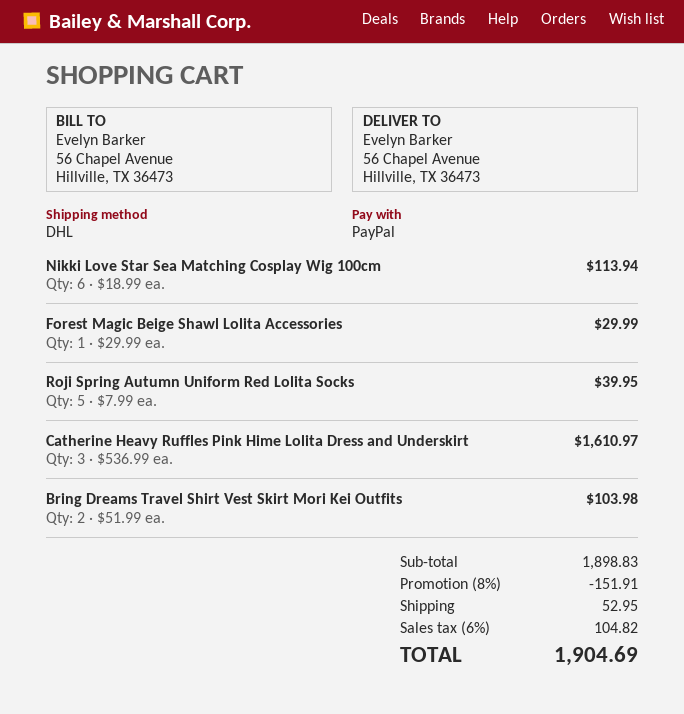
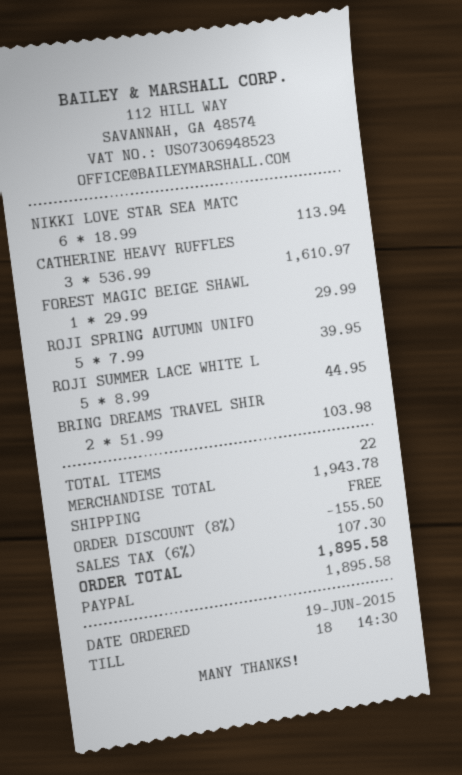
ROJI SUMMER LACE WHITE L: none -> 5 x 8.99 = 44.95
subtotal: 1898.83 -> 1943.78
discount: 8% = 151.91 -> 8% = 155.50
shipping: 52.95 -> 0.00
tax: 6% = 104.82 -> 6% = 107.30
total: 1904.69 -> 1895.58

